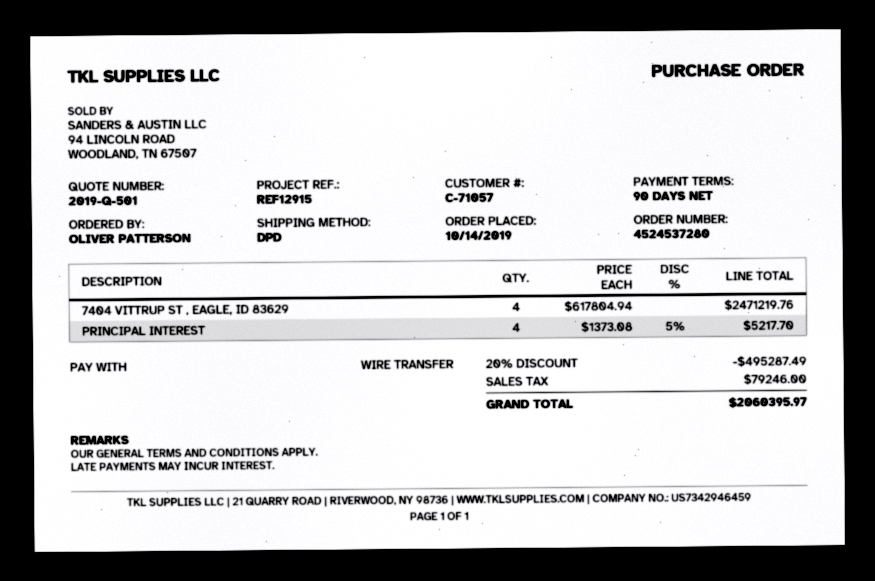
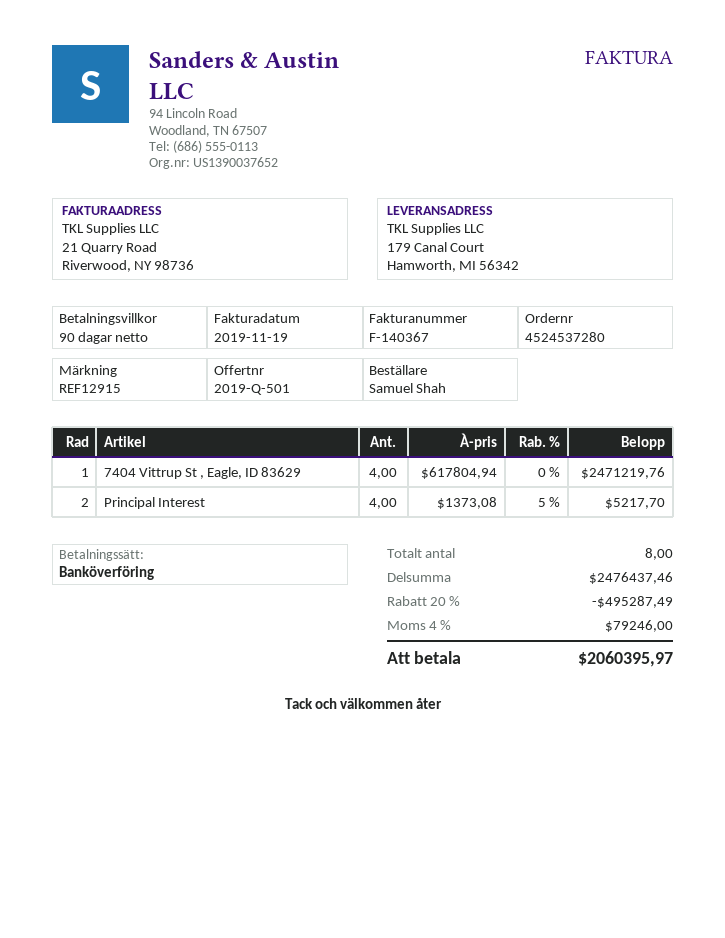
ordered by: OLIVER PATTERSON -> Samuel Shah

